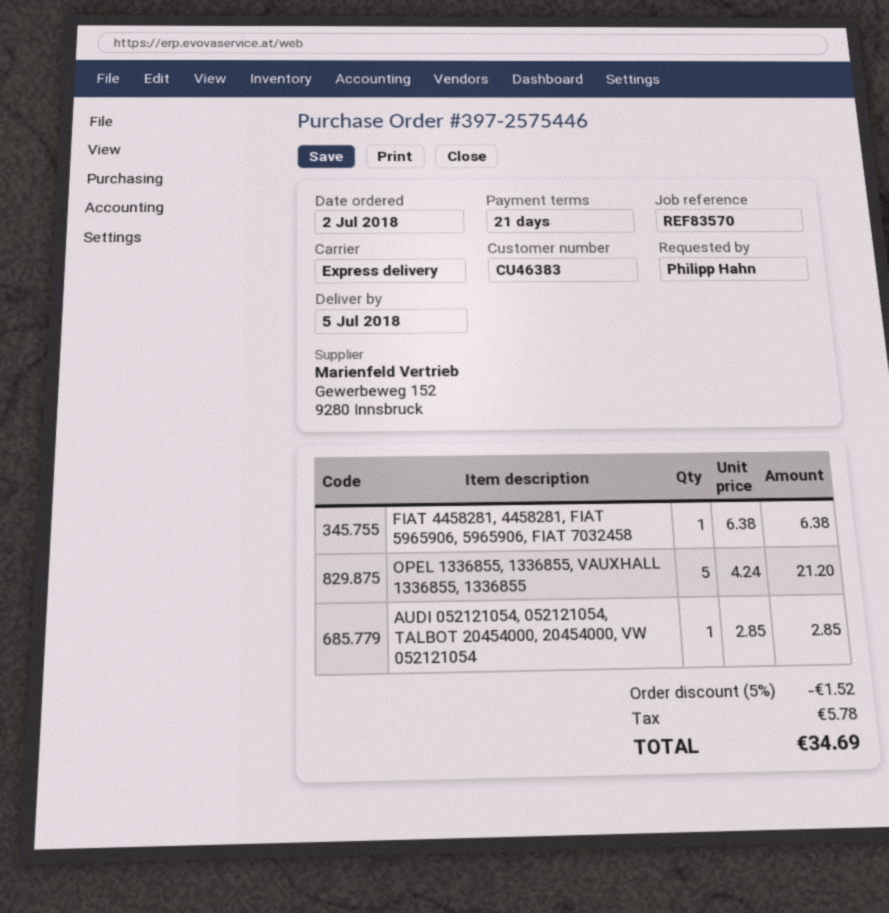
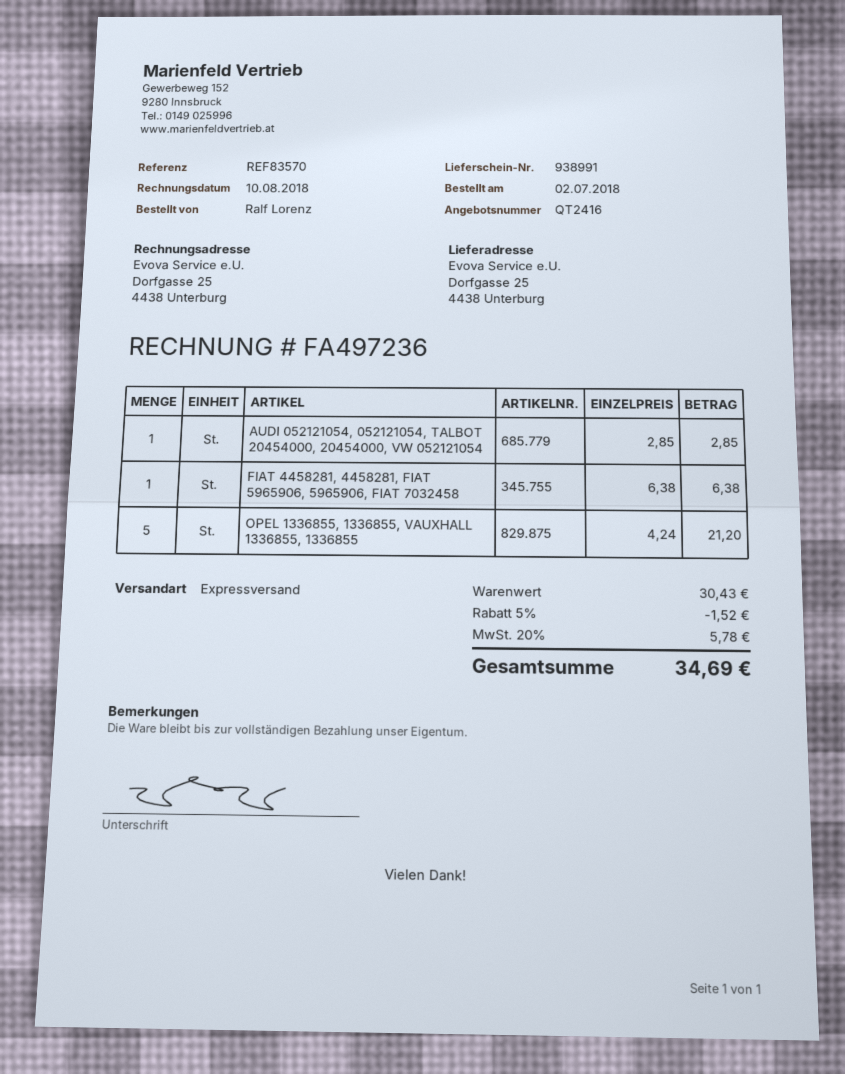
ordered by: Philipp Hahn -> Ralf Lorenz

